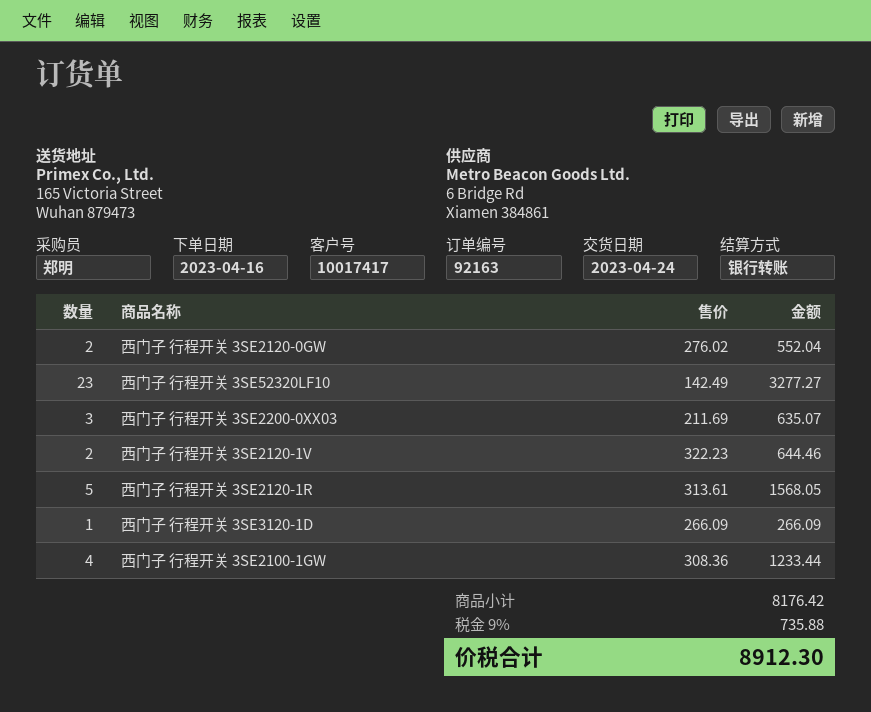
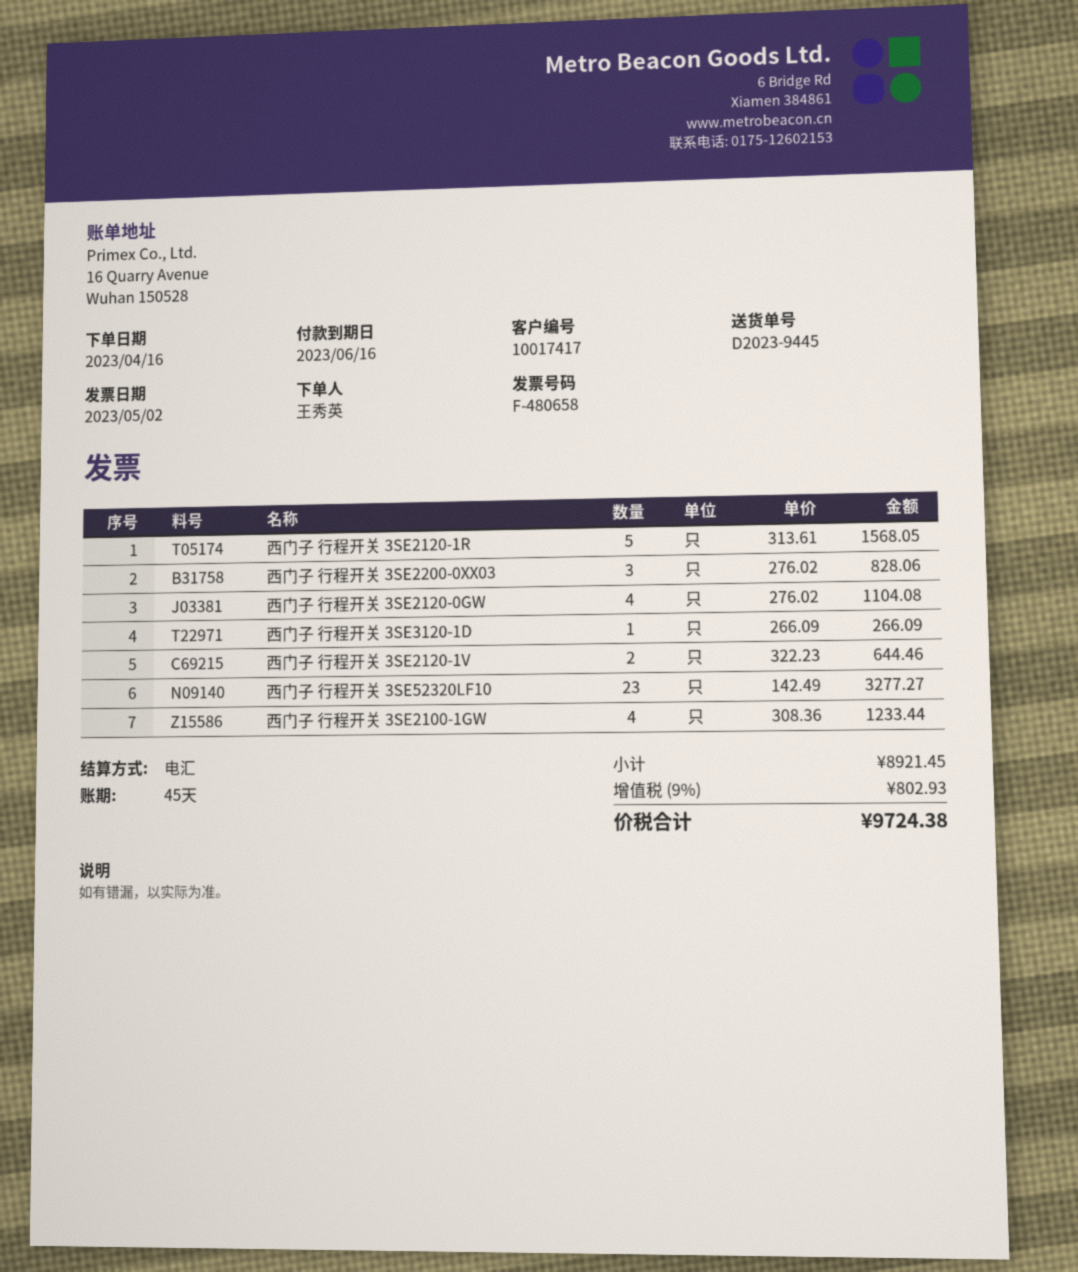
ordered by: 郑明 -> 王秀英
西门子 行程开关 3SE2120-0GW: 2 x 276.02 = 552.04 -> 4 x 276.02 = 1104.08
西门子 行程开关 3SE2200-0XX03: 3 x 211.69 = 635.07 -> 3 x 276.02 = 828.06
subtotal: 8176.42 -> 8921.45
tax: 9% = 735.88 -> 9% = 802.93
total: 8912.30 -> 9724.38

